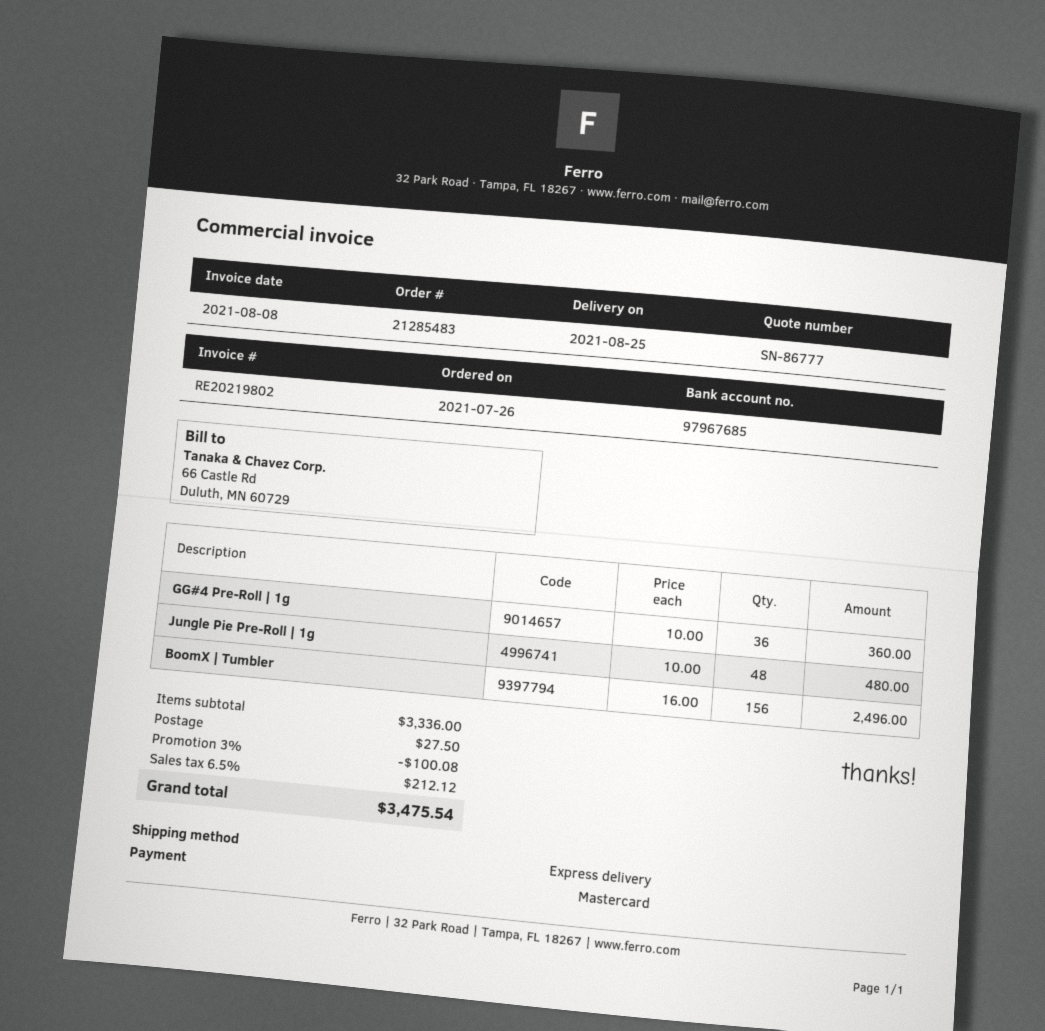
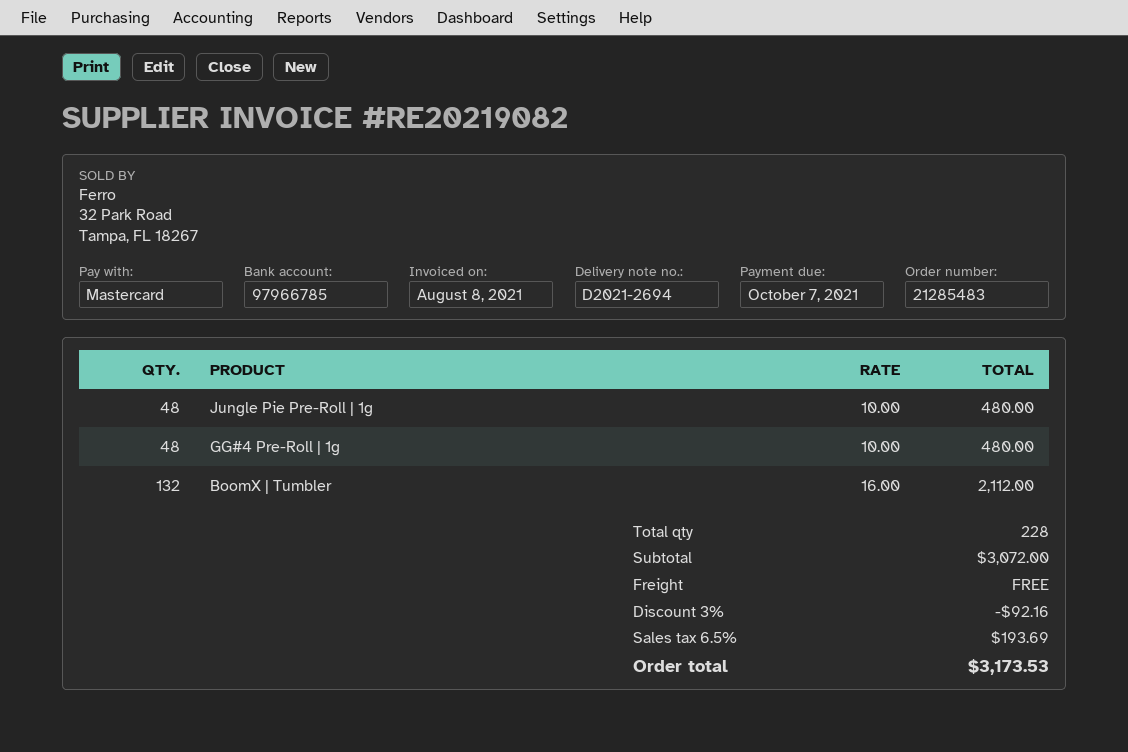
invoice number: RE20219802 -> RE20219082
bank account: 97967685 -> 97966785
GG#4 Pre-Roll | 1g: 36 x 10.00 = 360.00 -> 48 x 10.00 = 480.00
BoomX | Tumbler: 156 x 16.00 = 2496.00 -> 132 x 16.00 = 2112.00
subtotal: 3336.00 -> 3072.00
discount: 3% = 100.08 -> 3% = 92.16
shipping: 27.50 -> 0.00
tax: 6.5% = 212.12 -> 6.5% = 193.69
total: 3475.54 -> 3173.53

